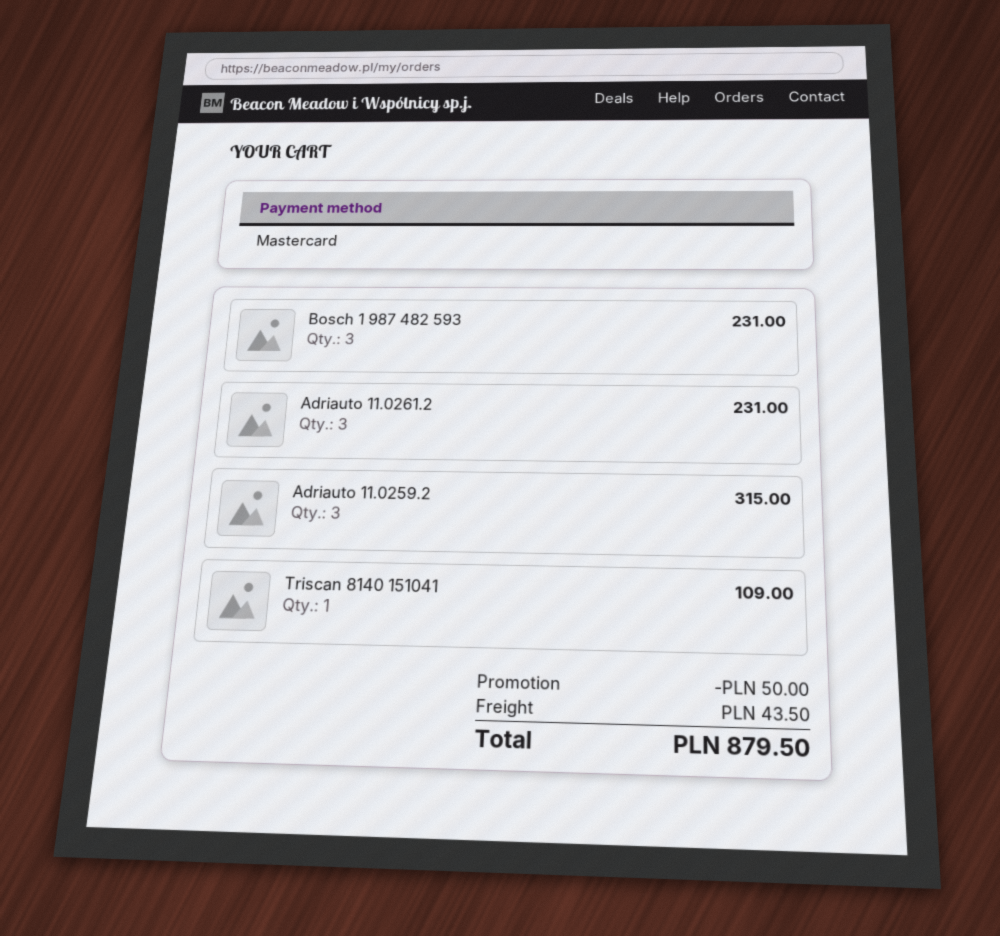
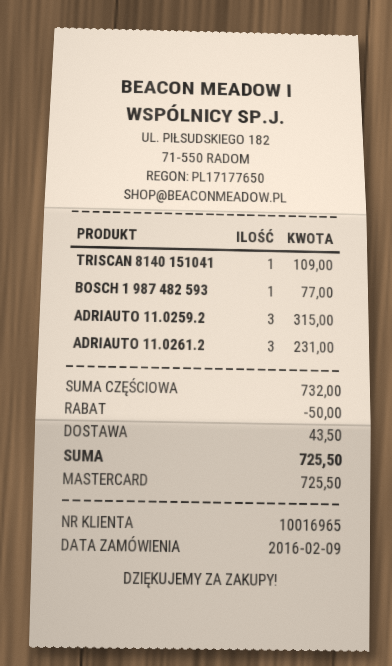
Bosch 1 987 482 593: 3 for 231.00 -> 1 for 77.00
total: 879.50 -> 725.50

